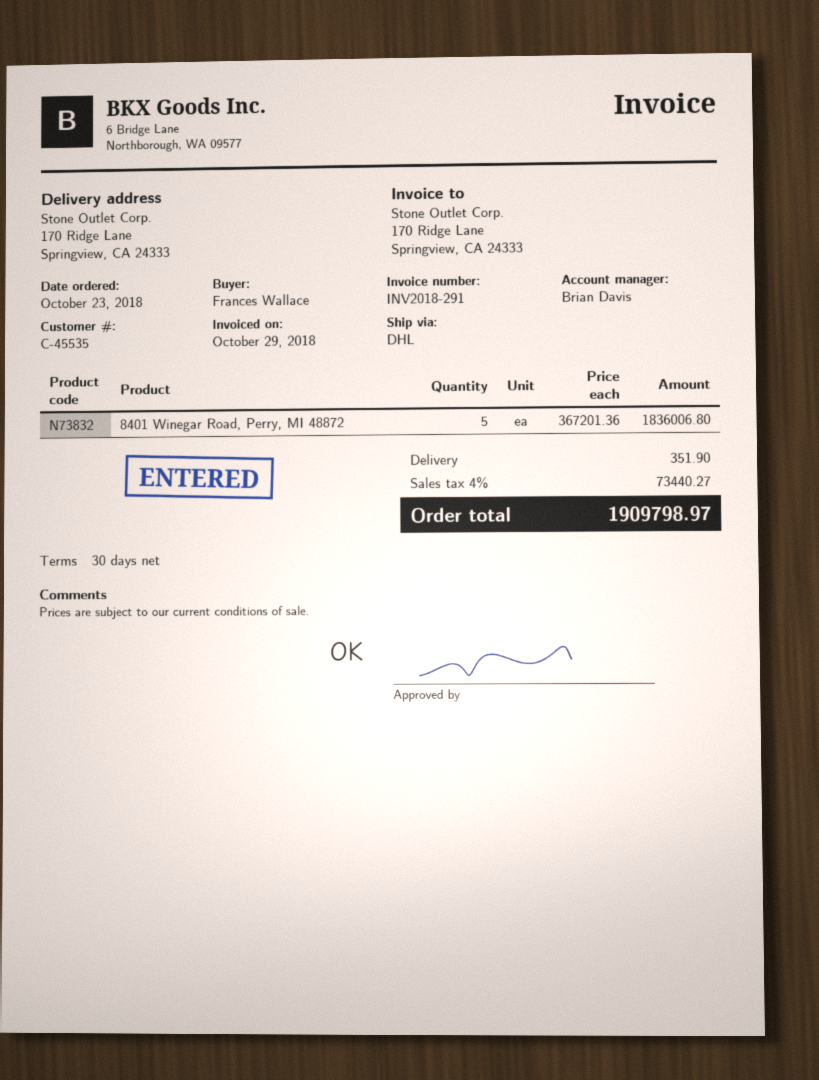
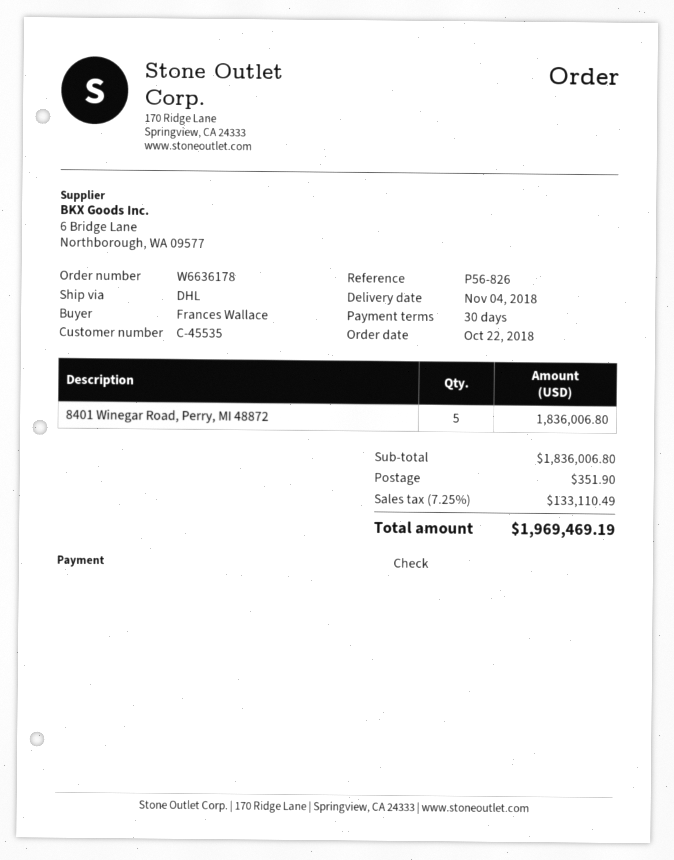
order date: 2018-10-23 -> 2018-10-22
tax: 4% = 73440.27 -> 7.25% = 133110.49
total: 1909798.97 -> 1969469.19

